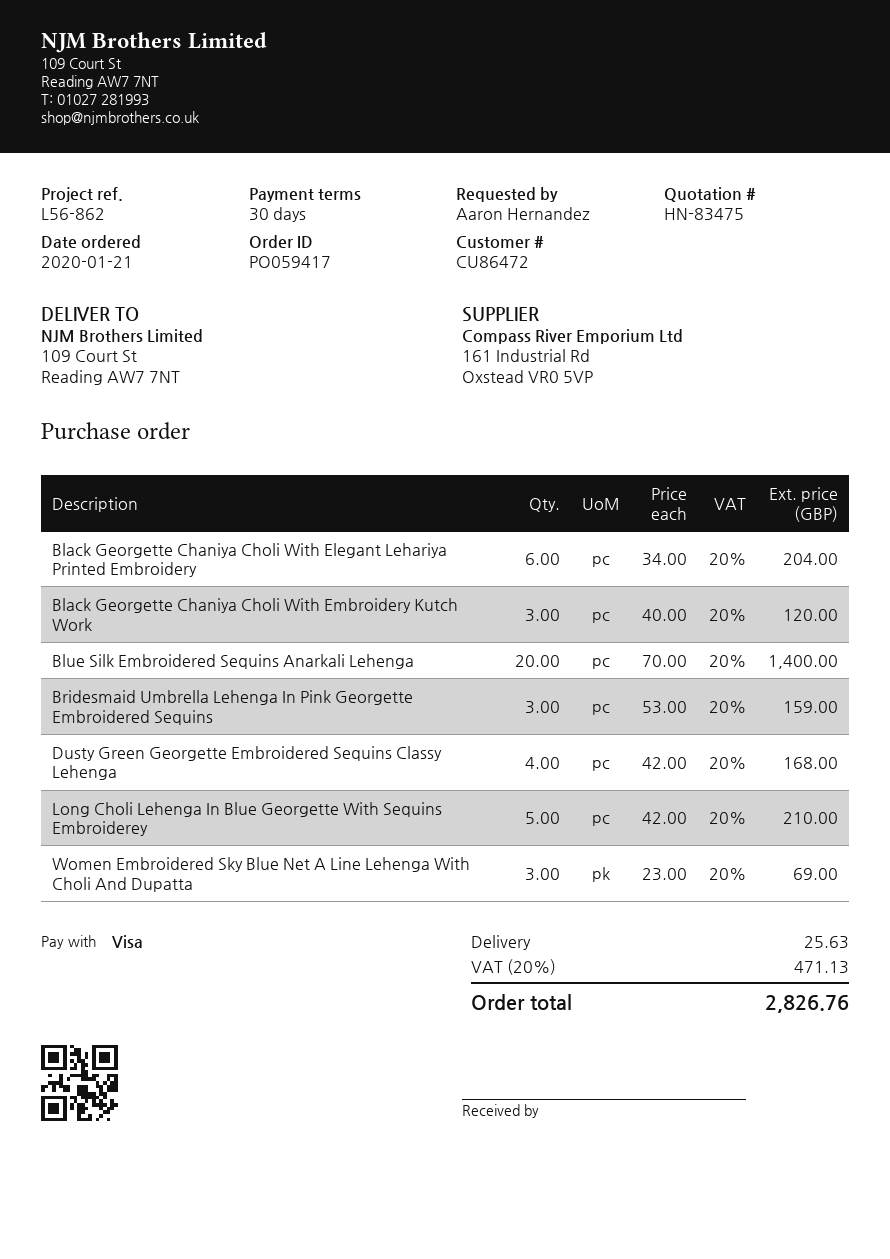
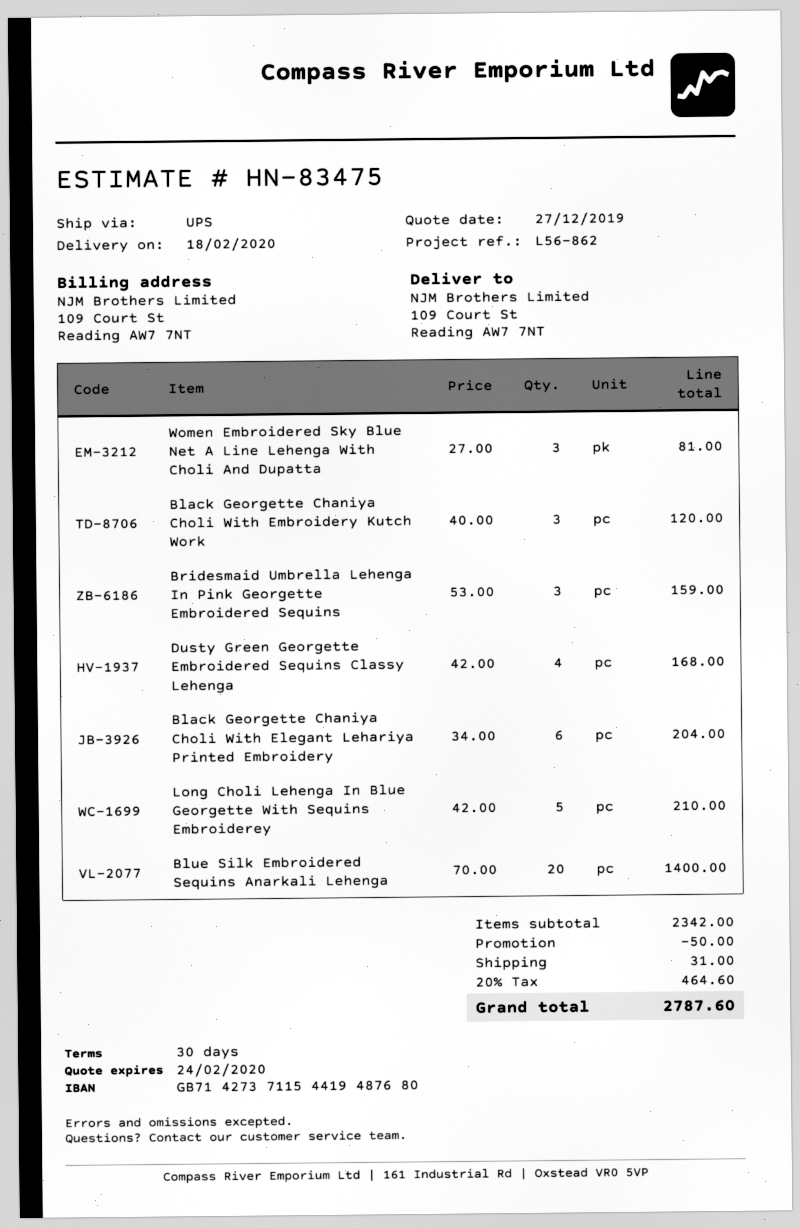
Women Embroidered Sky Blue Net A Line Lehenga With Choli And Dupatta: 3 x 23.00 = 69.00 -> 3 x 27.00 = 81.00
discount: none -> 50.00
shipping: 25.63 -> 31.00
tax: 20% = 471.13 -> 20% = 464.60
total: 2826.76 -> 2787.60

